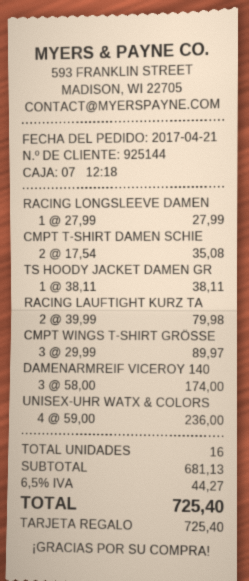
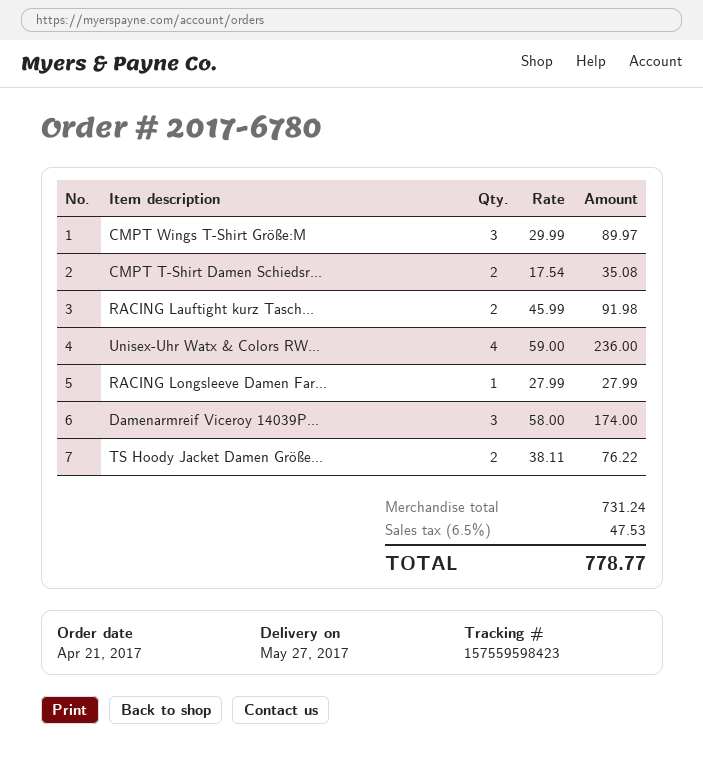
TS HOODY JACKET DAMEN GR: 1 x 38.11 = 38.11 -> 2 x 38.11 = 76.22
RACING LAUFTIGHT KURZ TA: 2 x 39.99 = 79.98 -> 2 x 45.99 = 91.98
subtotal: 681.13 -> 731.24
tax: 6.5% = 44.27 -> 6.5% = 47.53
total: 725.40 -> 778.77

